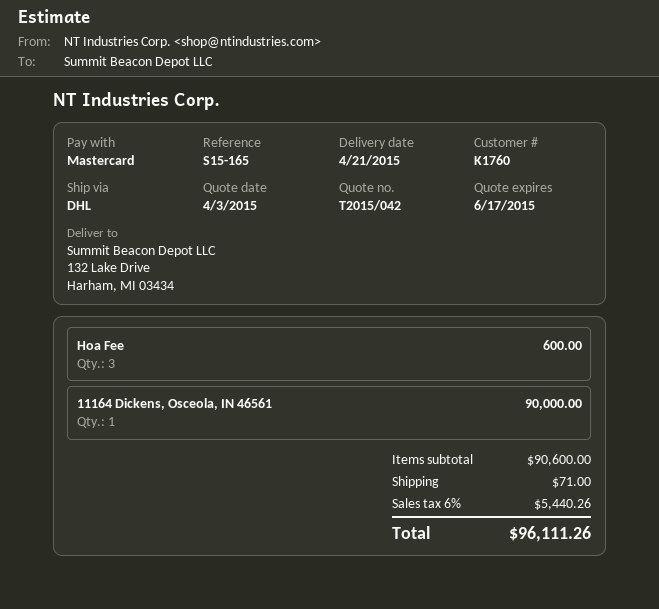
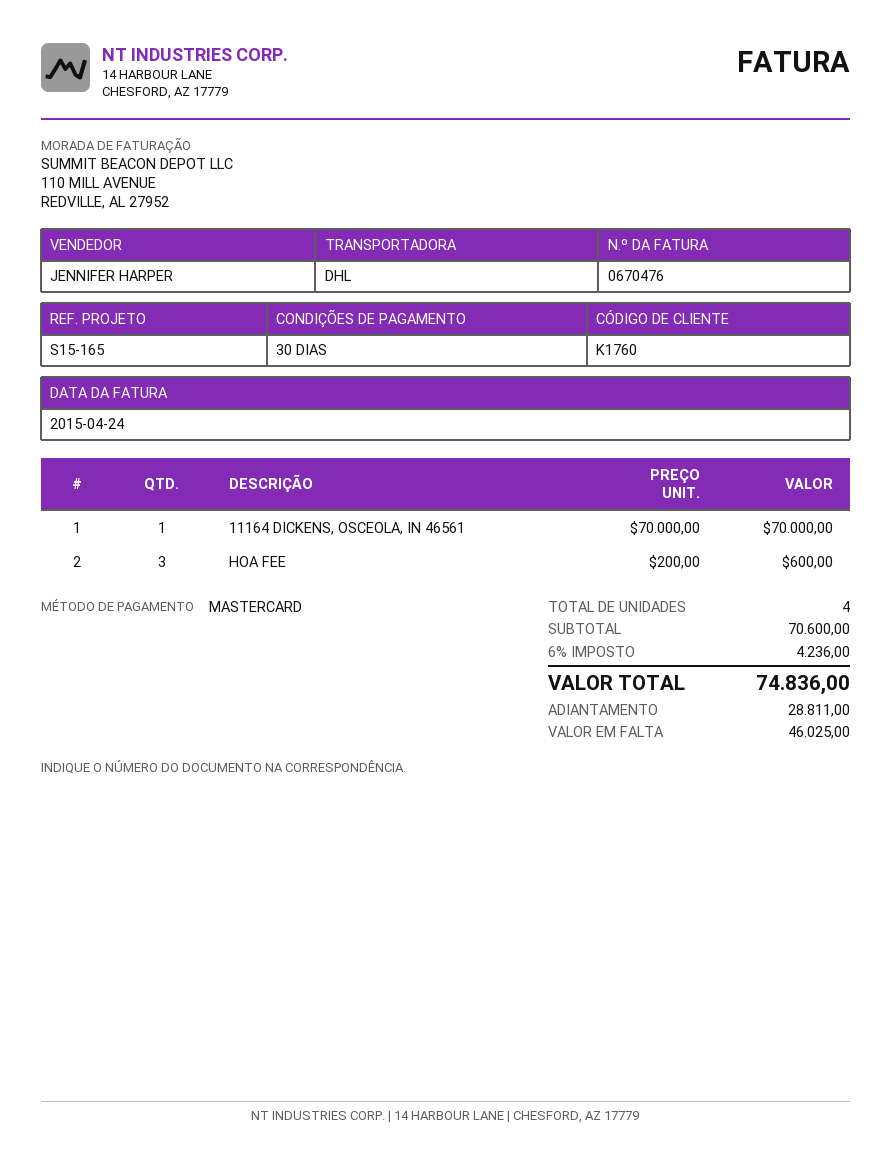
11164 Dickens, Osceola, IN 46561: 1 for 90000.00 -> 1 for 70000.00
subtotal: 90600.00 -> 70600.00
shipping: 71.00 -> none
tax: 6% = 5440.26 -> 6% = 4236.00
total: 96111.26 -> 74836.00

